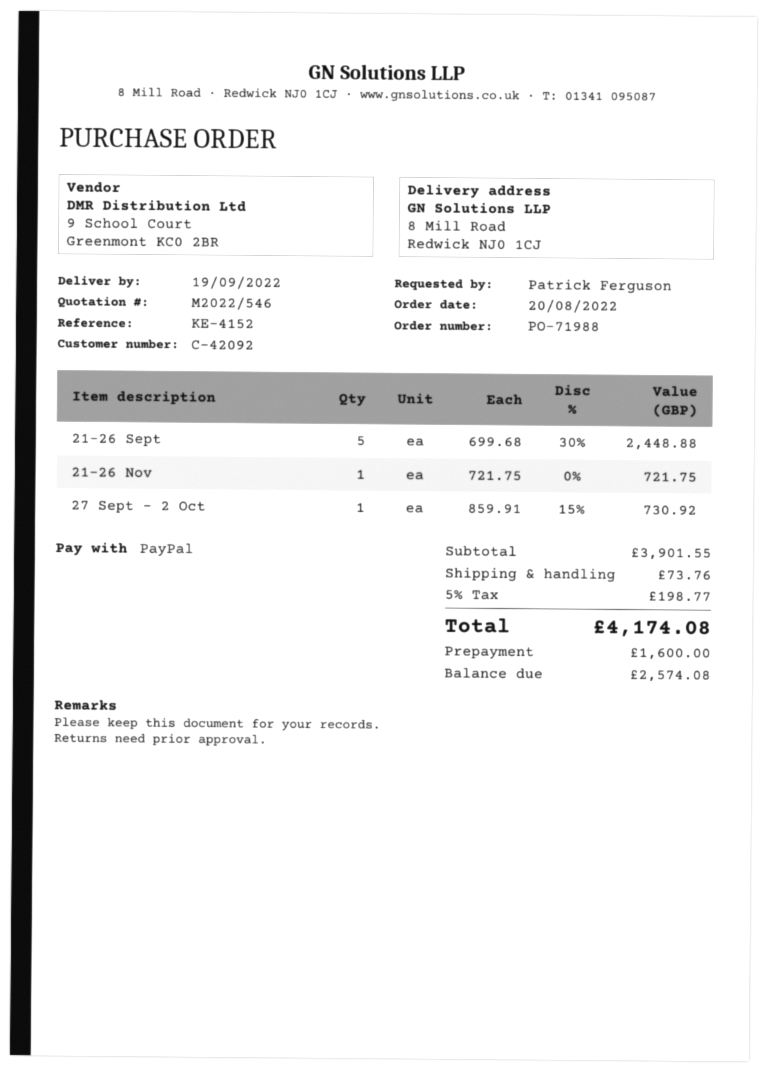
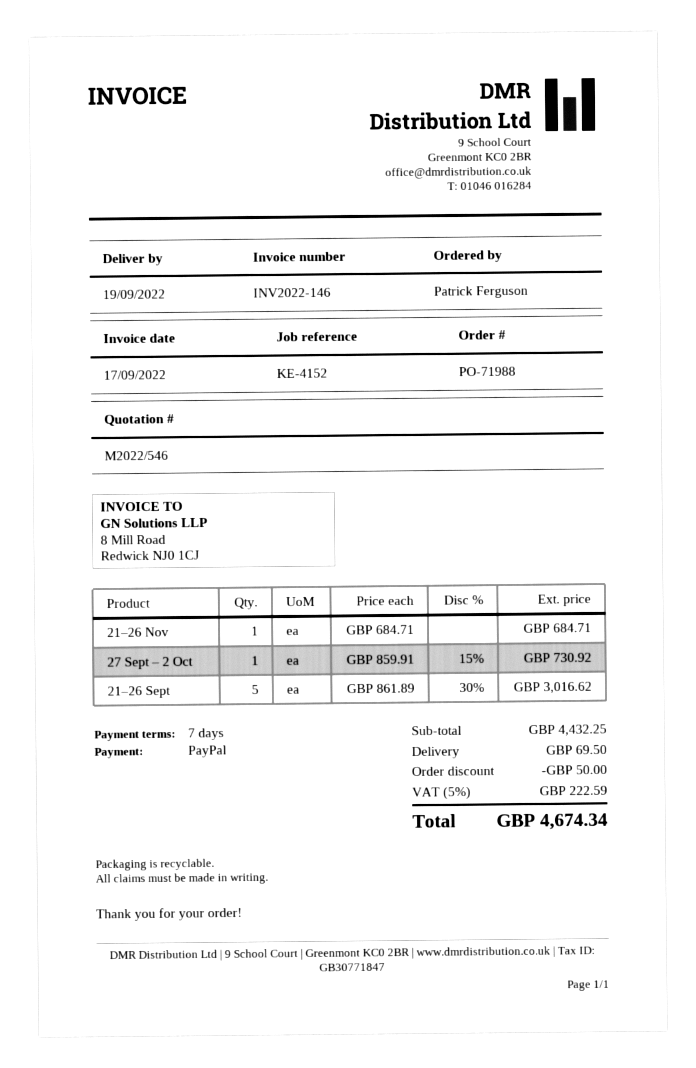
21–26 Sept: 5 x 699.68 - 30% = 2448.88 -> 5 x 861.89 - 30% = 3016.62
21–26 Nov: 1 x 721.75 = 721.75 -> 1 x 684.71 = 684.71
subtotal: 3901.55 -> 4432.25
discount: none -> 50.00
shipping: 73.76 -> 69.50
tax: 5% = 198.77 -> 5% = 222.59
total: 4174.08 -> 4674.34

